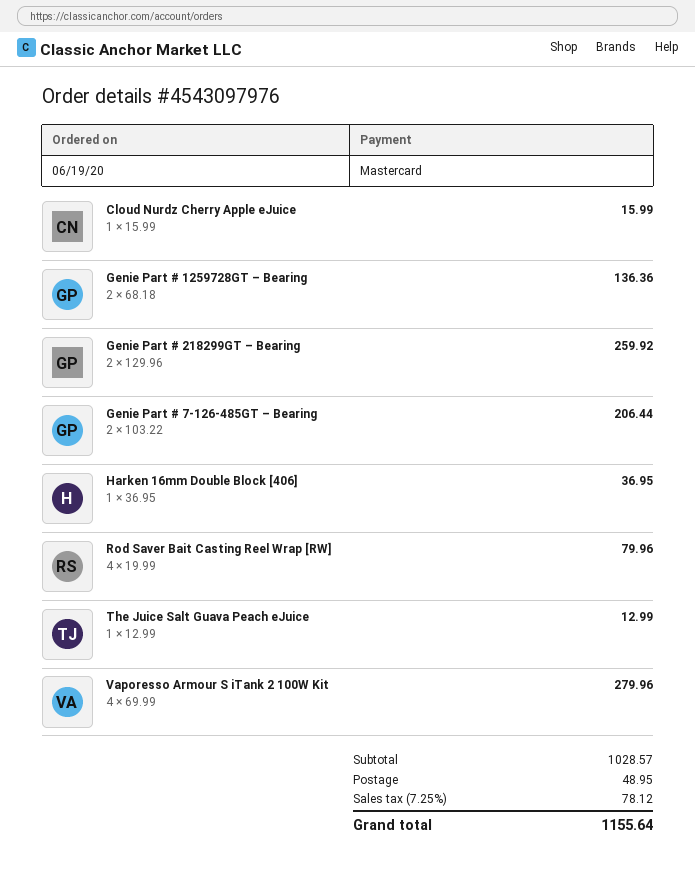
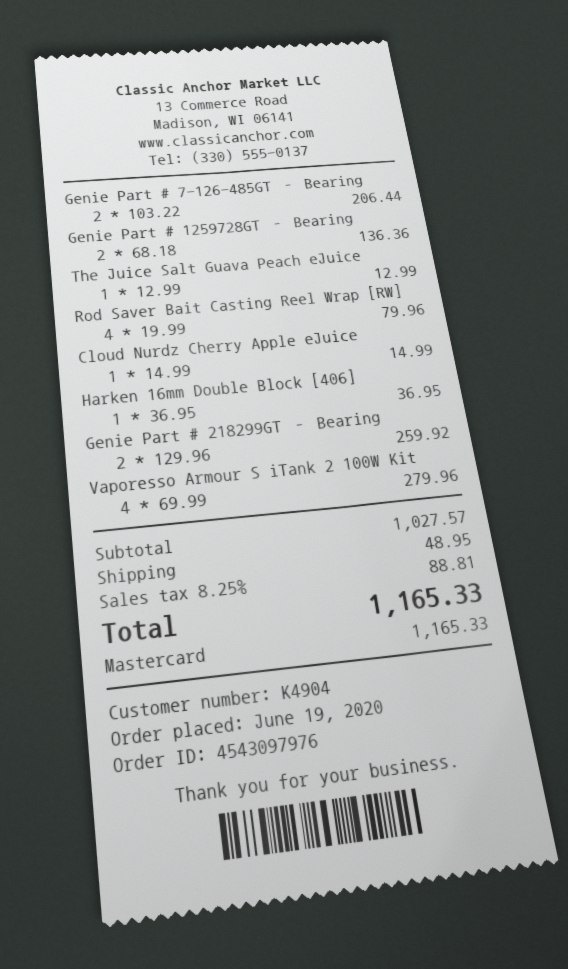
Cloud Nurdz Cherry Apple eJuice: 1 x 15.99 = 15.99 -> 1 x 14.99 = 14.99
subtotal: 1028.57 -> 1027.57
tax: 7.25% = 78.12 -> 8.25% = 88.81
total: 1155.64 -> 1165.33

